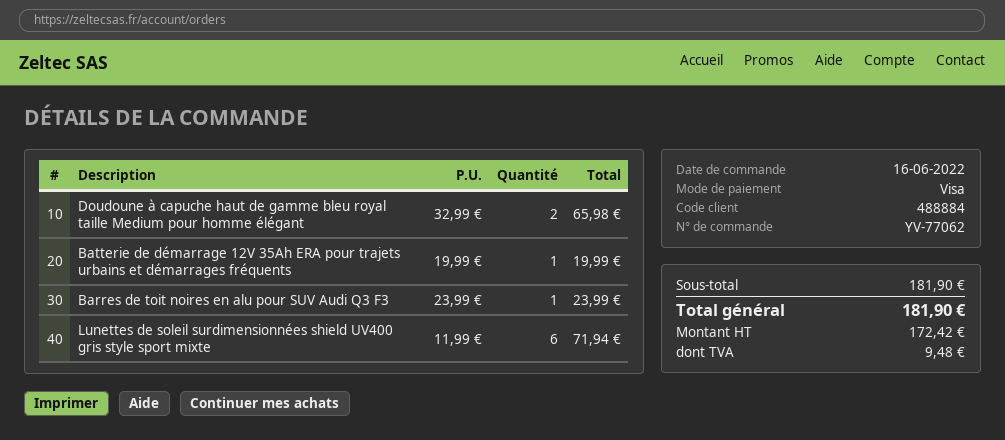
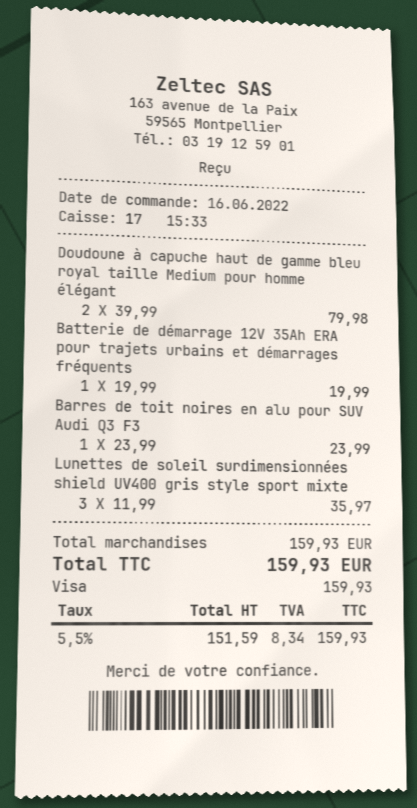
Doudoune à capuche haut de gamme bleu royal taille Medium pour homme élégant: 2 x 32.99 = 65.98 -> 2 x 39.99 = 79.98
Lunettes de soleil surdimensionnées shield UV400 gris style sport mixte: 6 x 11.99 = 71.94 -> 3 x 11.99 = 35.97
subtotal: 181.90 -> 159.93
net: 172.42 -> 151.59
tax: 9.48 -> 8.34
total: 181.90 -> 159.93

